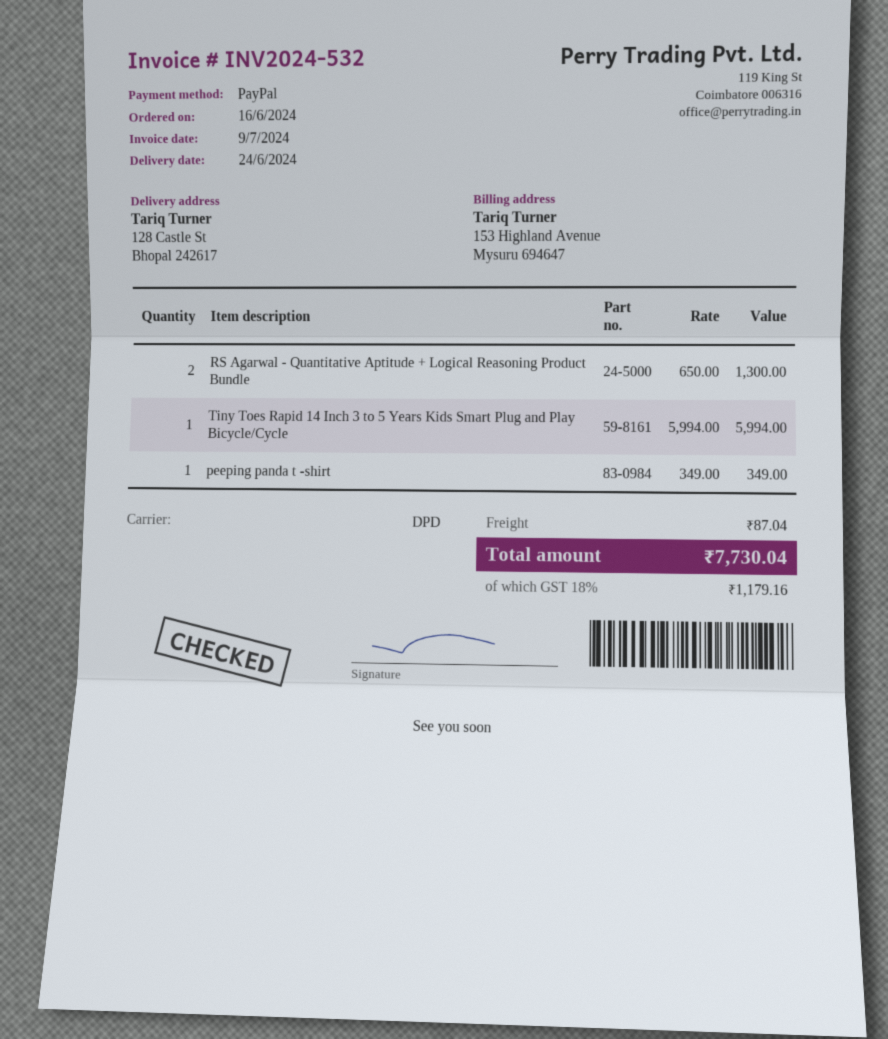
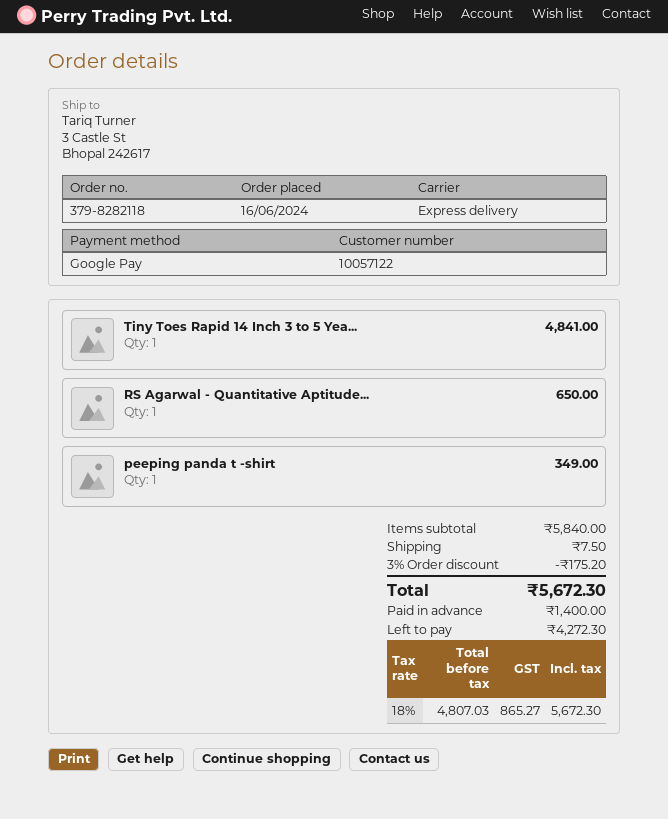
payment method: PayPal -> Google Pay
shipping method: DPD -> express
ship to: 128 Castle St, Bhopal 242617 -> 3 Castle St, Bhopal 242617
RS Agarwal - Quantitative Aptitude + Logical Reasoning Product Bundle: 2 for 1300.00 -> 1 for 650.00
Tiny Toes Rapid 14 Inch 3 to 5 Years Kids Smart Plug and Play Bicycle/Cycle: 1 for 5994.00 -> 1 for 4841.00
discount: none -> 3% = 175.20
shipping: 87.04 -> 7.50
tax: 18% = 1179.16 -> 18% = 865.27
total: 7730.04 -> 5672.30

